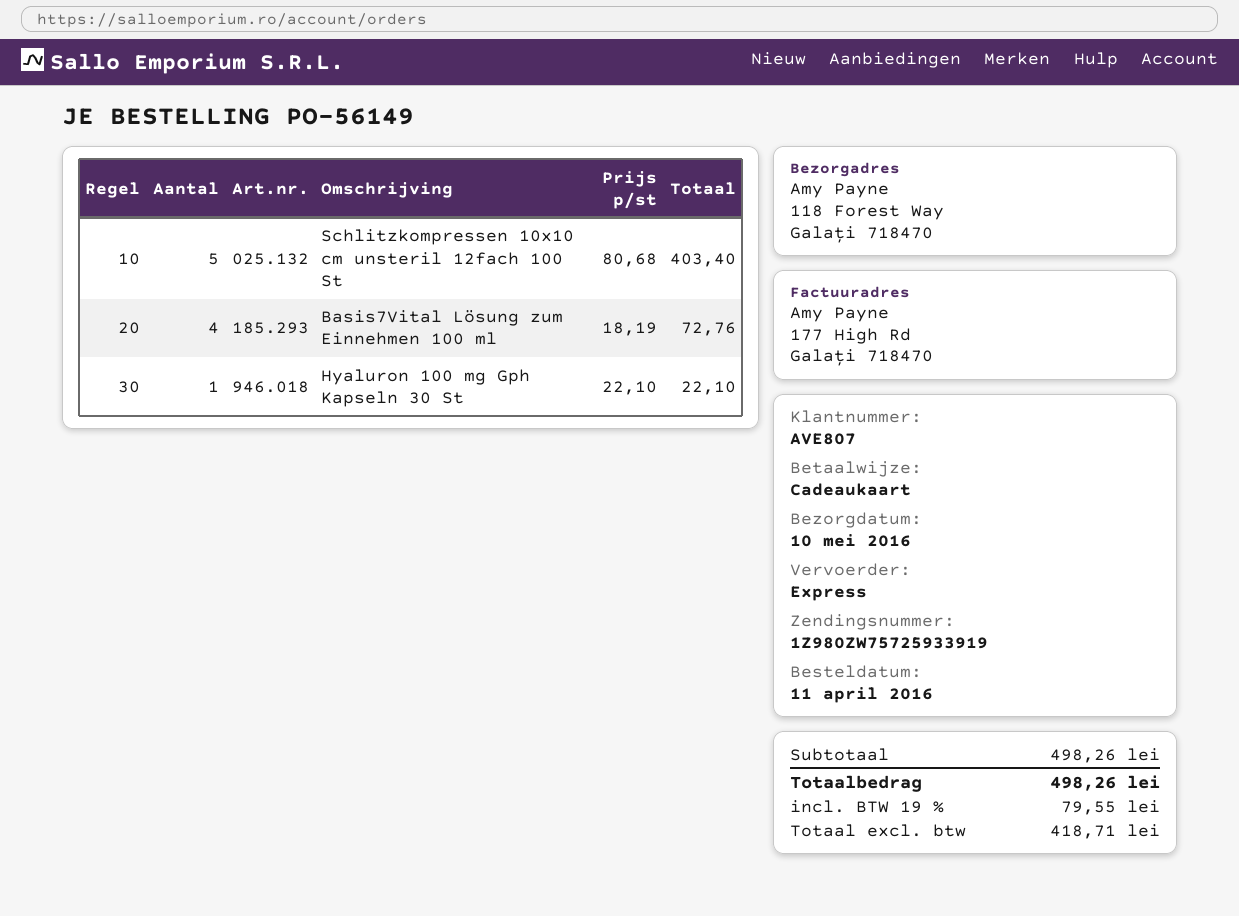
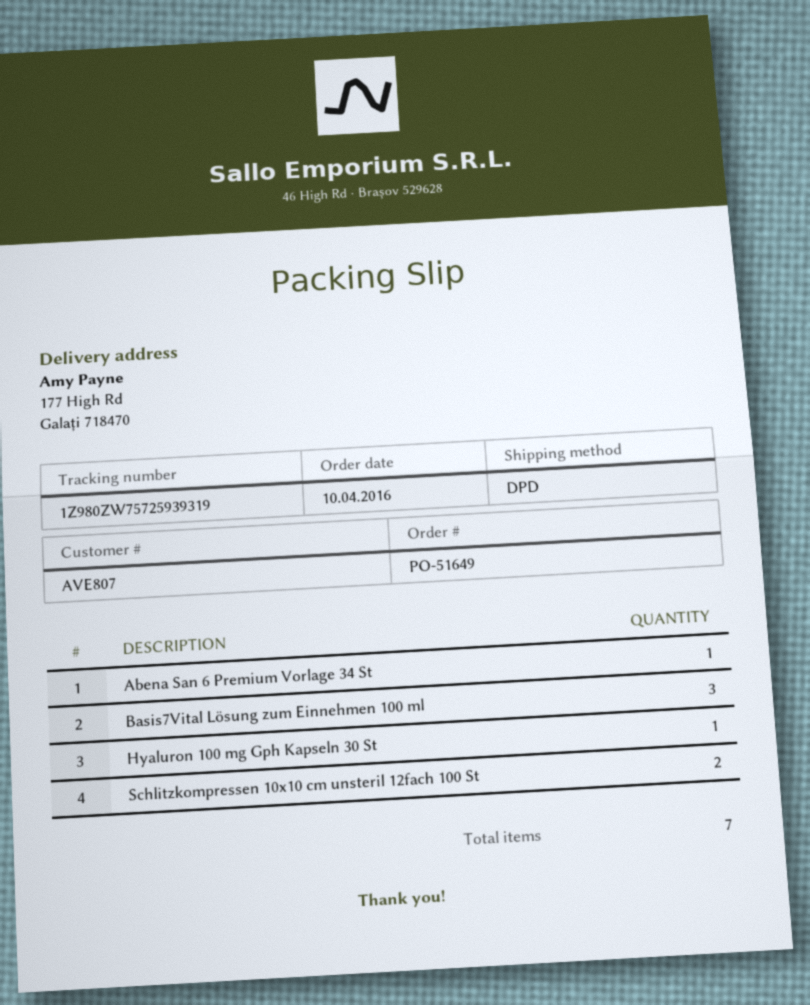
order number: PO-56149 -> PO-51649
order date: 2016-04-11 -> 2016-04-10
shipping method: express -> DPD
tracking number: 1Z980ZW75725933919 -> 1Z980ZW75725939319
ship to: 118 Forest Way, Galați 718470 -> 177 High Rd, Galați 718470
Schlitzkompressen 10x10 cm unsteril 12fach 100 St: 5 -> 2
Basis7Vital Lösung zum Einnehmen 100 ml: 4 -> 3
Abena San 6 Premium Vorlage 34 St: none -> 1

